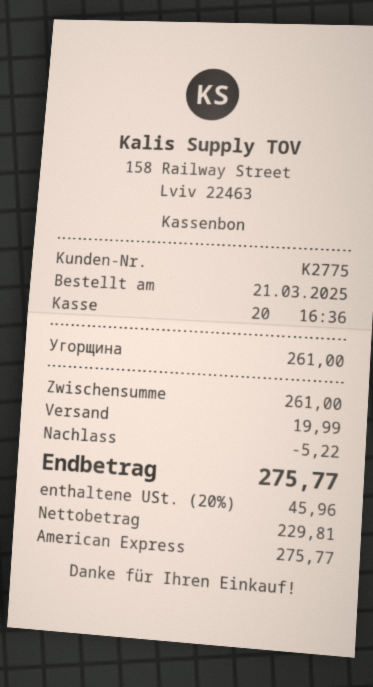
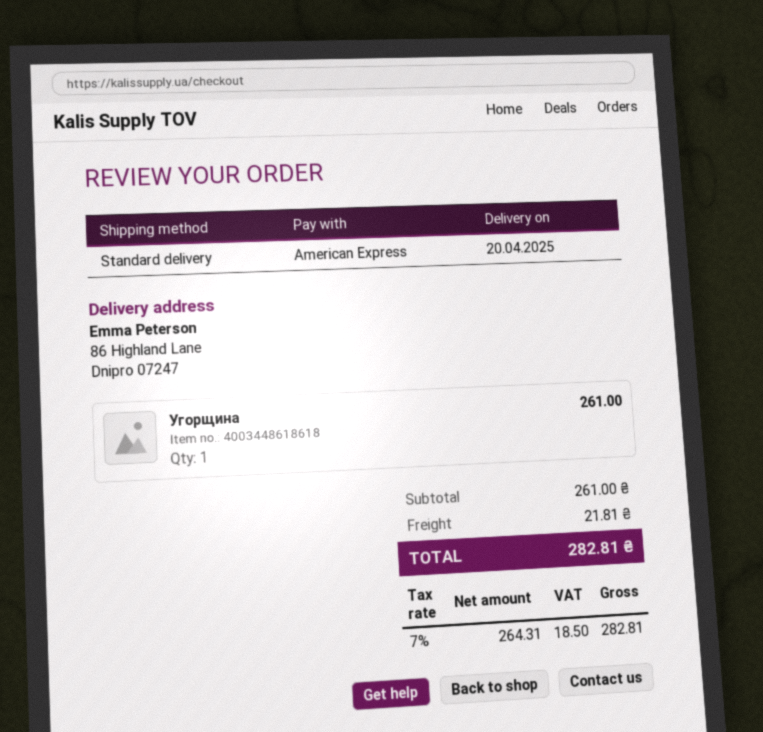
discount: 5.22 -> none
shipping: 19.99 -> 21.81
net: 229.81 -> 264.31
tax: 20% = 45.96 -> 7% = 18.50
total: 275.77 -> 282.81

